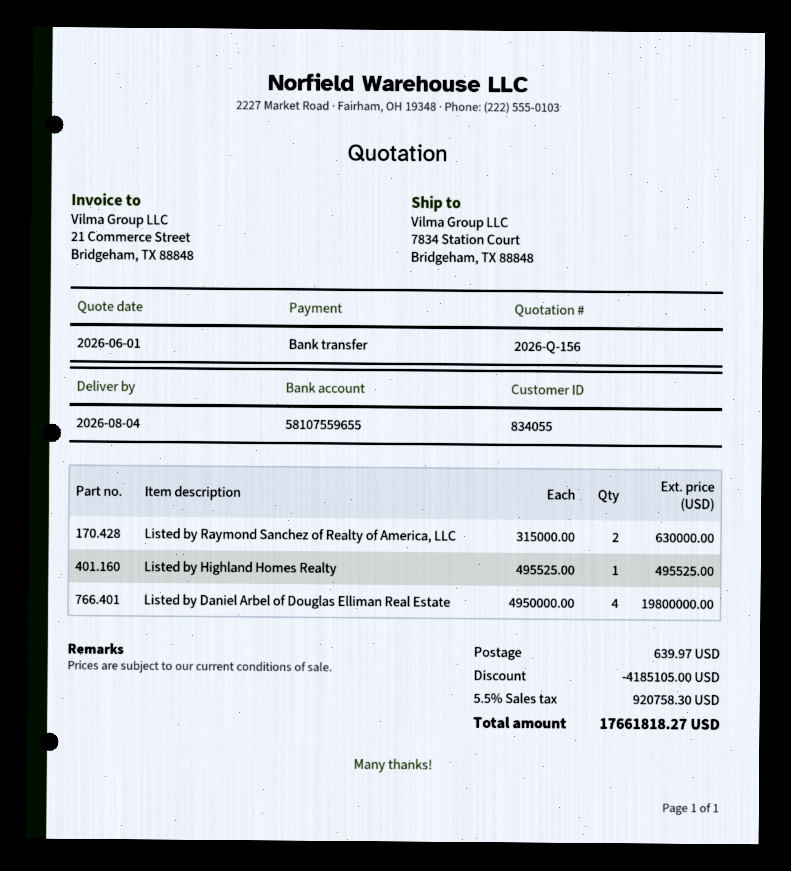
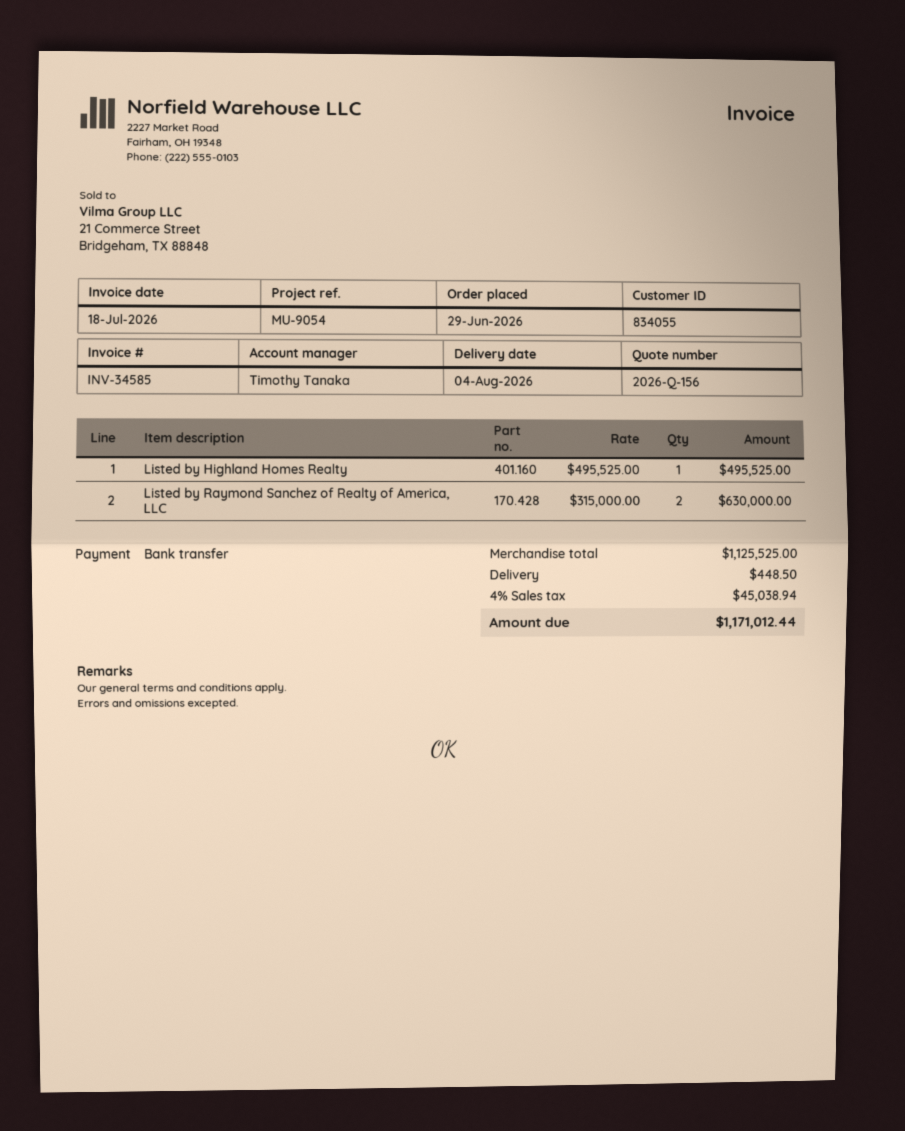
Listed by Daniel Arbel of Douglas Elliman Real Estate: 4 x 4950000.00 = 19800000.00 -> none
discount: 4185105.00 -> none
shipping: 639.97 -> 448.50
tax: 5.5% = 920758.30 -> 4% = 45038.94
total: 17661818.27 -> 1171012.44

